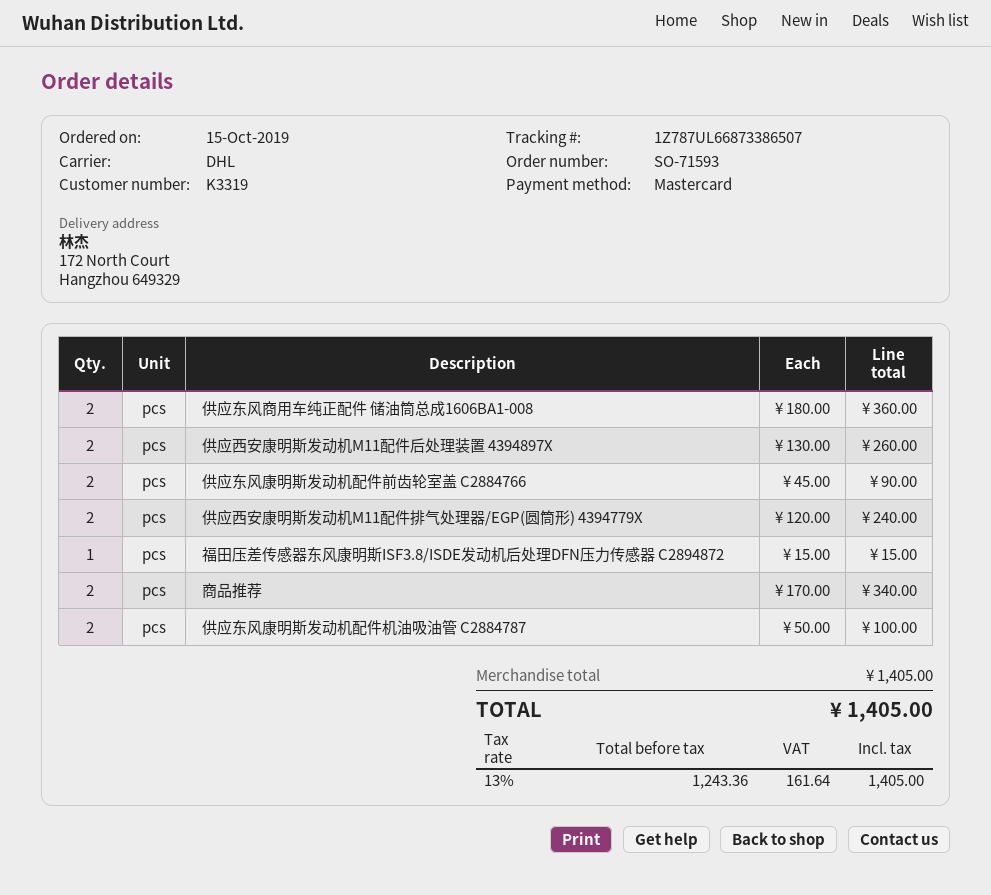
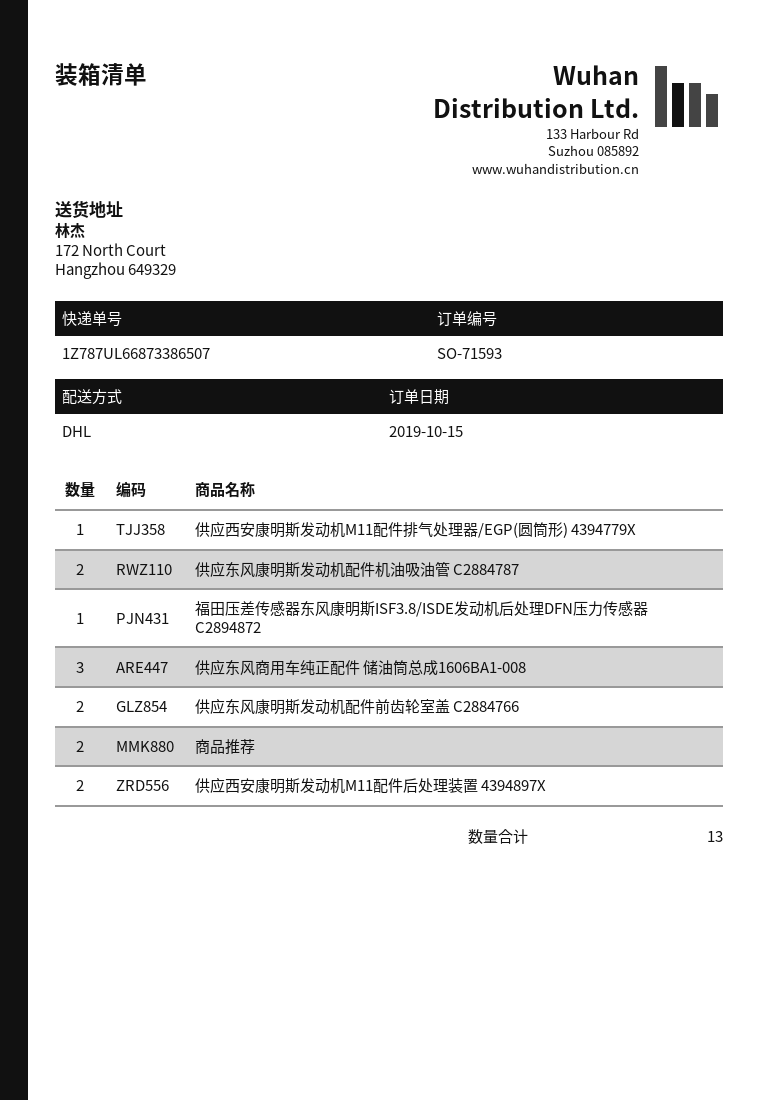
供应东风商用车纯正配件 储油筒总成1606BA1-008: 2 -> 3
供应西安康明斯发动机M11配件排气处理器/EGP(圆筒形) 4394779X: 2 -> 1

